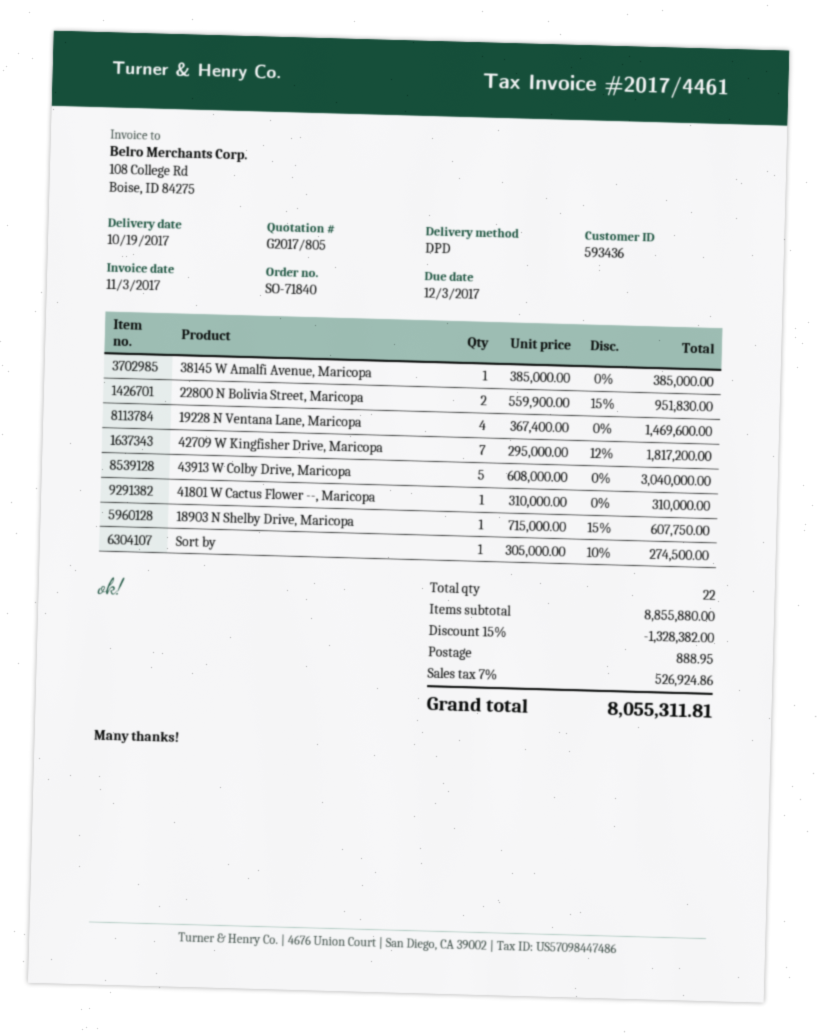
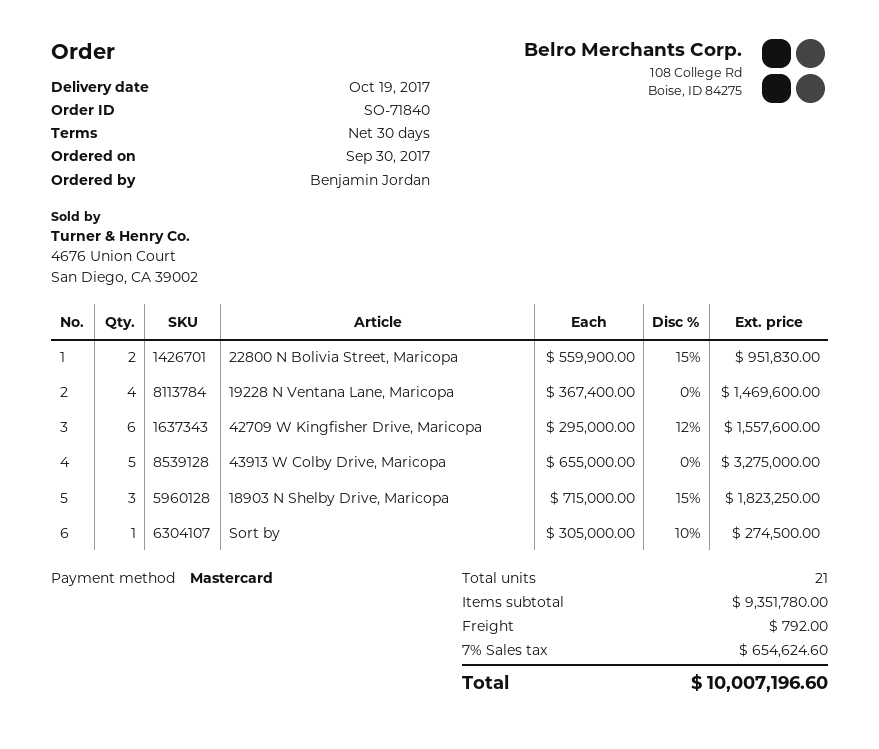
38145 W Amalfi Avenue, Maricopa: 1 x 385000.00 = 385000.00 -> none
42709 W Kingfisher Drive, Maricopa: 7 x 295000.00 - 12% = 1817200.00 -> 6 x 295000.00 - 12% = 1557600.00
43913 W Colby Drive, Maricopa: 5 x 608000.00 = 3040000.00 -> 5 x 655000.00 = 3275000.00
41801 W Cactus Flower --, Maricopa: 1 x 310000.00 = 310000.00 -> none
18903 N Shelby Drive, Maricopa: 1 x 715000.00 - 15% = 607750.00 -> 3 x 715000.00 - 15% = 1823250.00
total quantity: 22 -> 21
subtotal: 8855880.00 -> 9351780.00
discount: 15% = 1328382.00 -> none
shipping: 888.95 -> 792.00
tax: 7% = 526924.86 -> 7% = 654624.60
total: 8055311.81 -> 10007196.60

